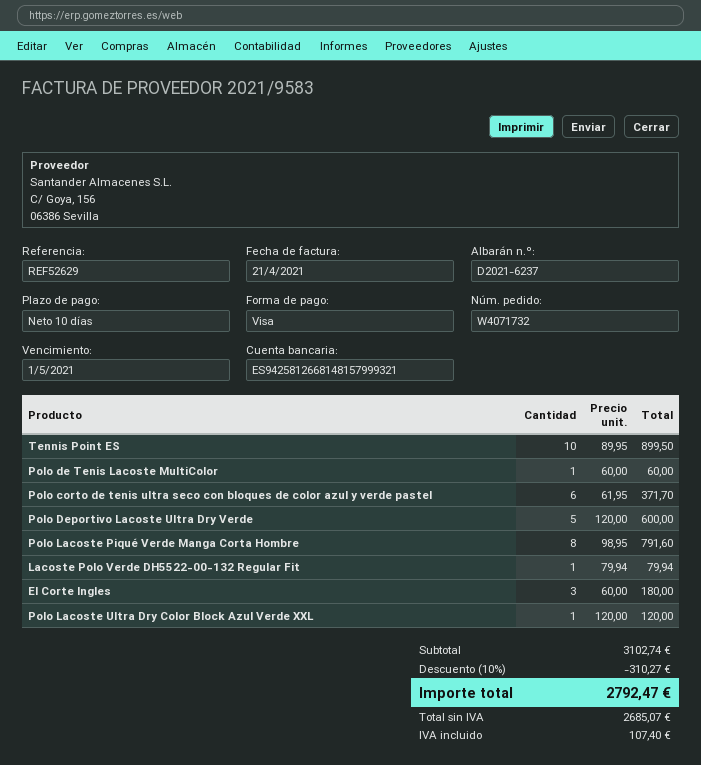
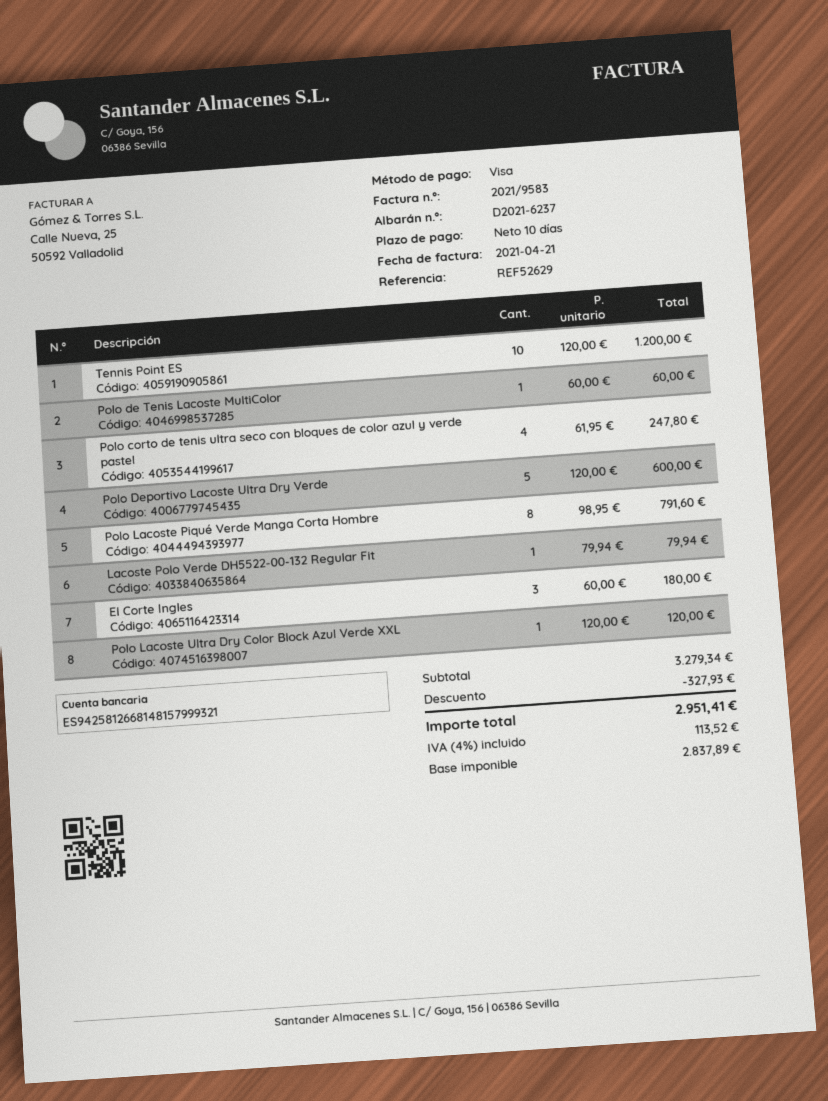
Tennis Point ES: 10 x 89.95 = 899.50 -> 10 x 120.00 = 1200.00
Polo corto de tenis ultra seco con bloques de color azul y verde pastel: 6 x 61.95 = 371.70 -> 4 x 61.95 = 247.80
subtotal: 3102.74 -> 3279.34
discount: 310.27 -> 327.93
net: 2685.07 -> 2837.89
tax: 107.40 -> 113.52
total: 2792.47 -> 2951.41

